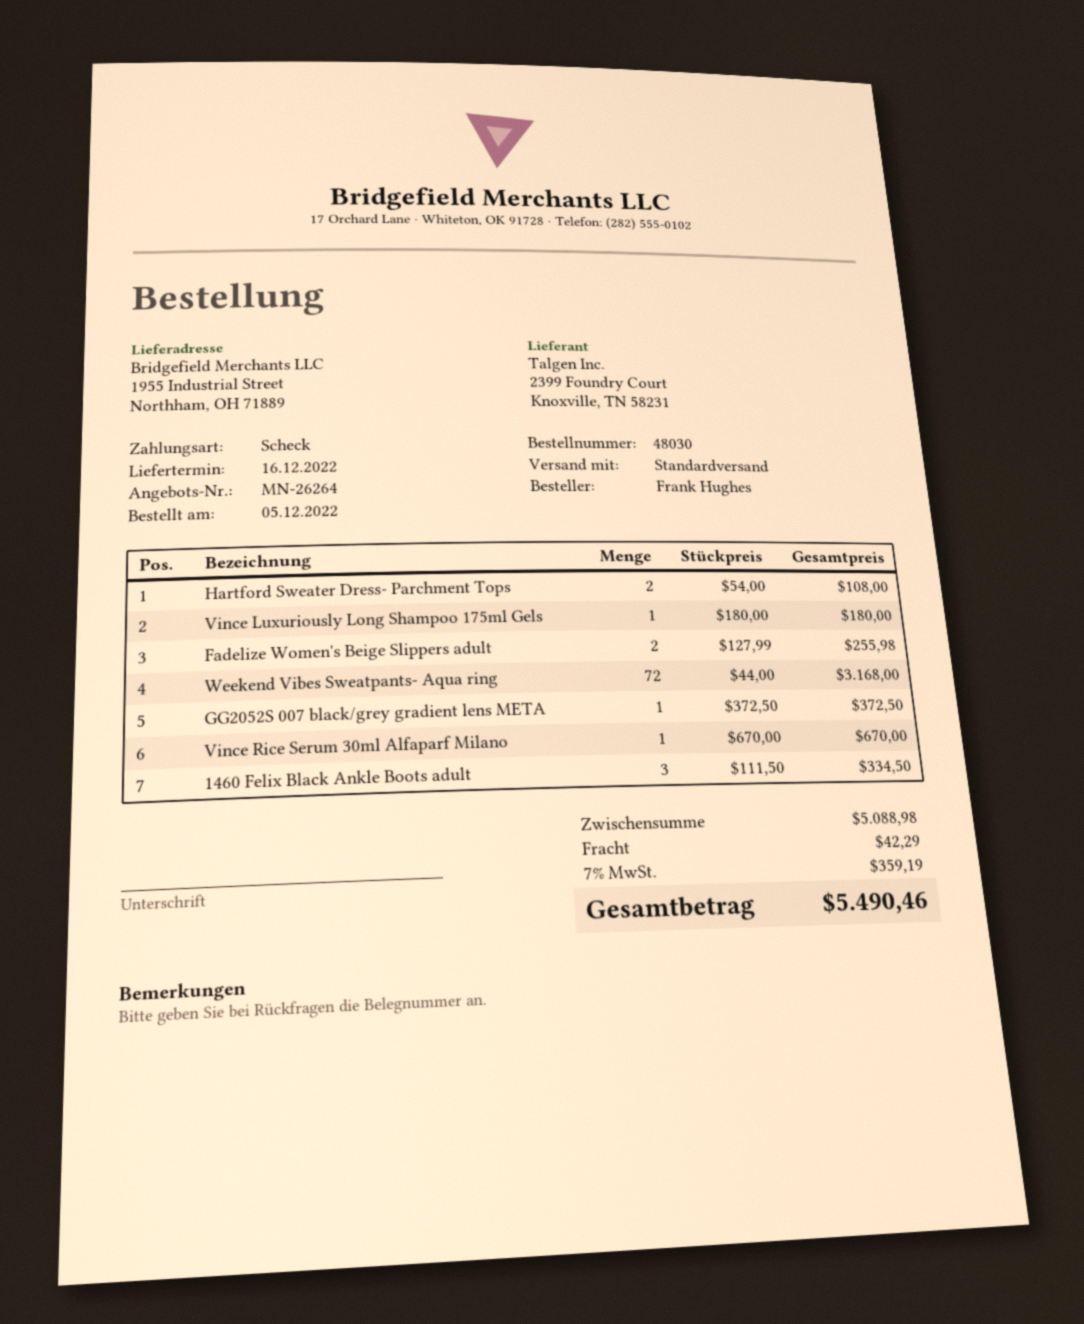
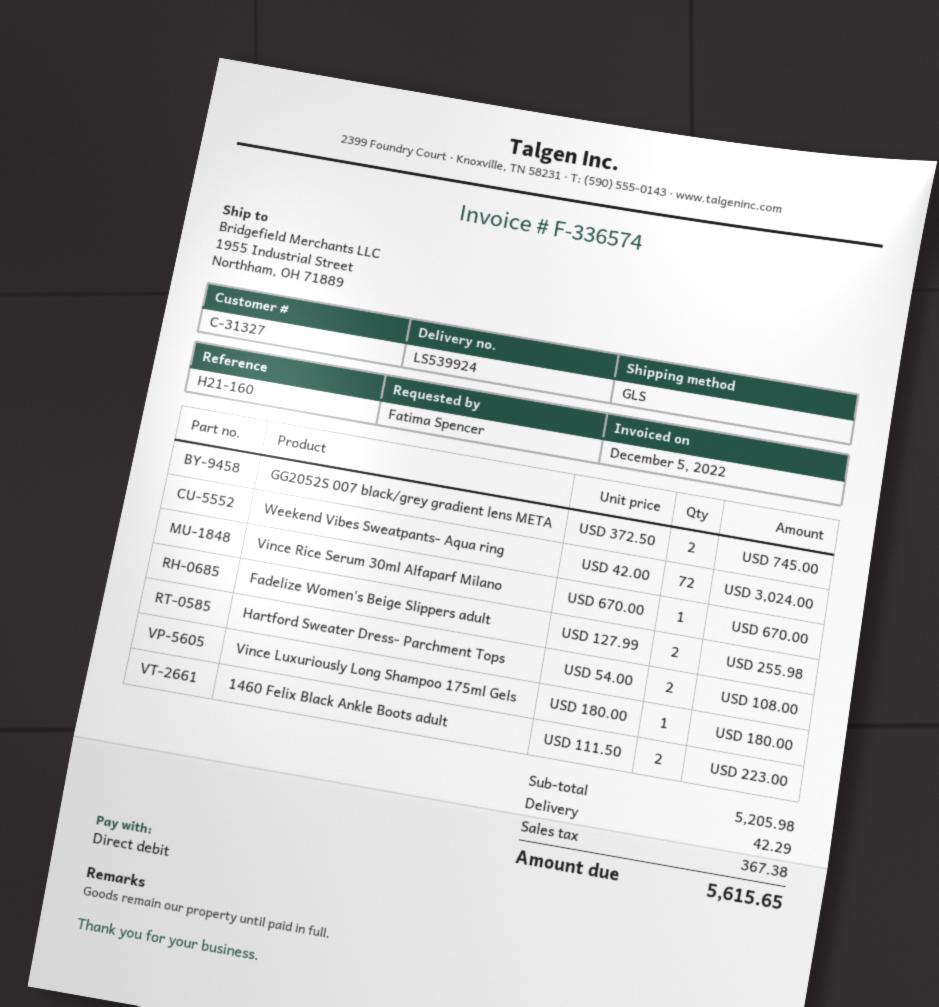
ordered by: Frank Hughes -> Fatima Spencer
payment method: cheque -> direct debit
shipping method: standard -> GLS
Weekend Vibes Sweatpants- Aqua ring: 72 x 44.00 = 3168.00 -> 72 x 42.00 = 3024.00
GG2052S 007 black/grey gradient lens META: 1 x 372.50 = 372.50 -> 2 x 372.50 = 745.00
1460 Felix Black Ankle Boots adult: 3 x 111.50 = 334.50 -> 2 x 111.50 = 223.00
subtotal: 5088.98 -> 5205.98
tax: 359.19 -> 367.38
total: 5490.46 -> 5615.65

